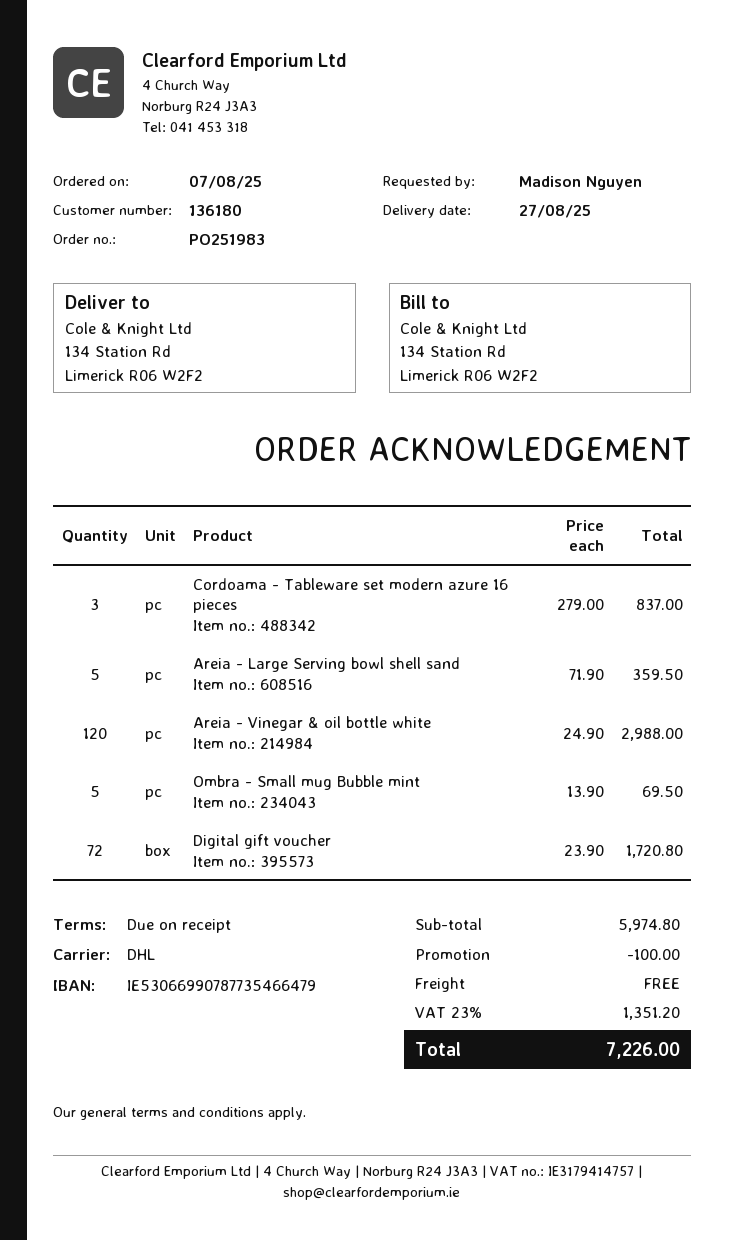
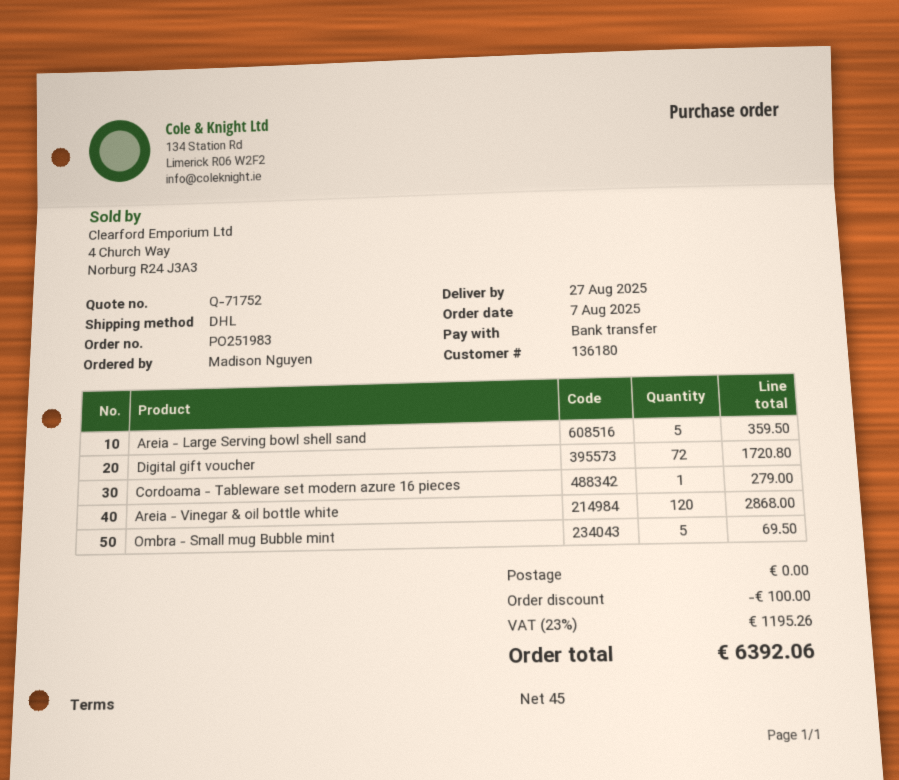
payment terms: on receipt -> 45 days
Cordoama - Tableware set modern azure 16 pieces: 3 for 837.00 -> 1 for 279.00
Areia - Vinegar & oil bottle white: 120 for 2988.00 -> 120 for 2868.00
tax: 23% = 1351.20 -> 23% = 1195.26
total: 7226.00 -> 6392.06

